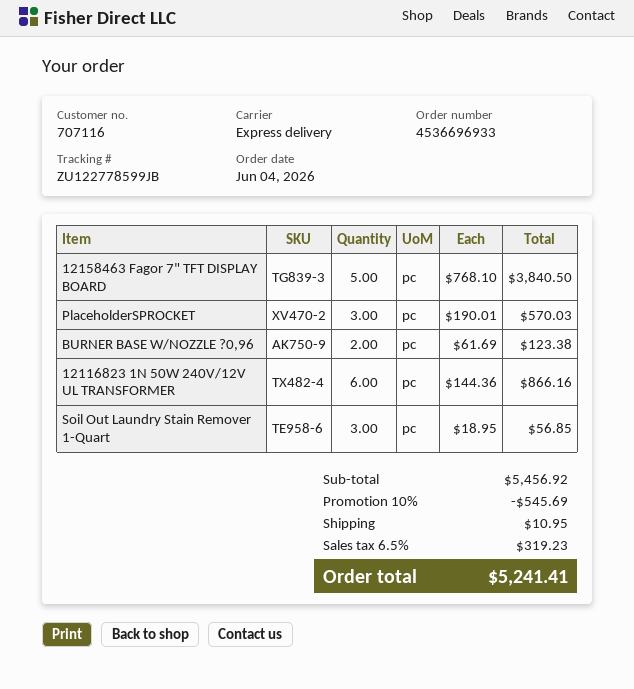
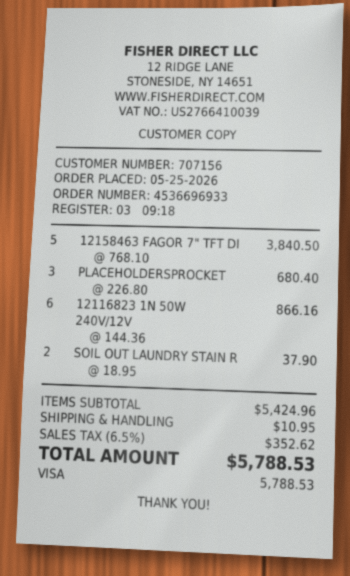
order date: 2026-06-04 -> 2026-05-25
customer number: 707116 -> 707156
PlaceholderSPROCKET: 3 x 190.01 = 570.03 -> 3 x 226.80 = 680.40
BURNER BASE W/NOZZLE ?0,96: 2 x 61.69 = 123.38 -> none
Soil Out Laundry Stain Remover 1-Quart: 3 x 18.95 = 56.85 -> 2 x 18.95 = 37.90
subtotal: 5456.92 -> 5424.96
discount: 10% = 545.69 -> none
tax: 6.5% = 319.23 -> 6.5% = 352.62
total: 5241.41 -> 5788.53

